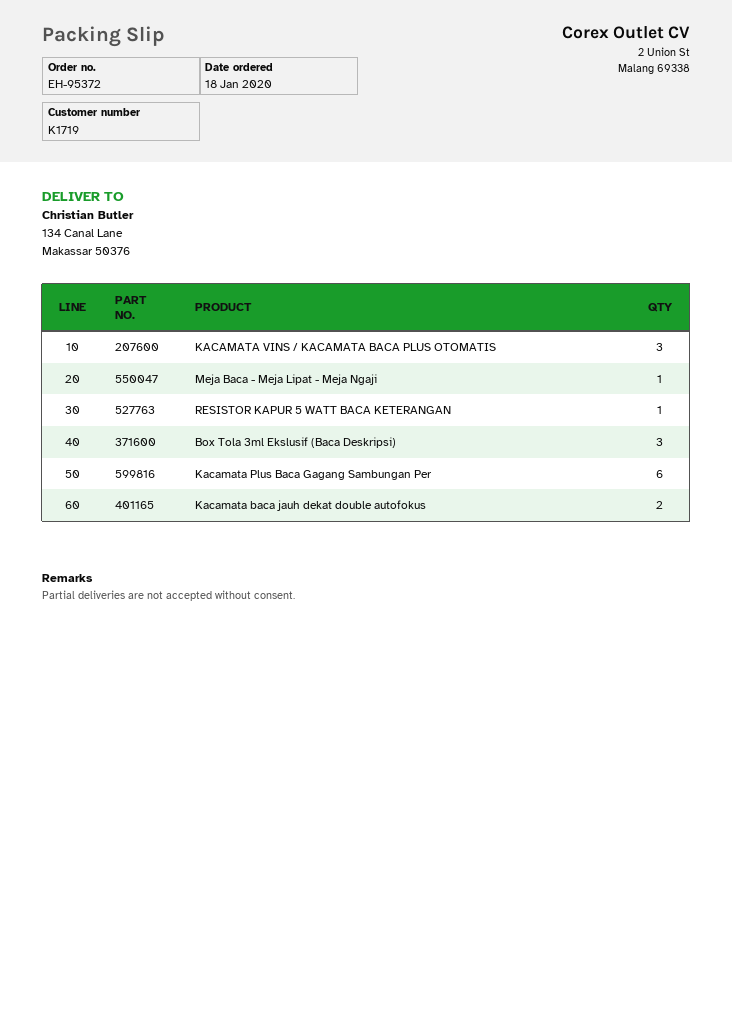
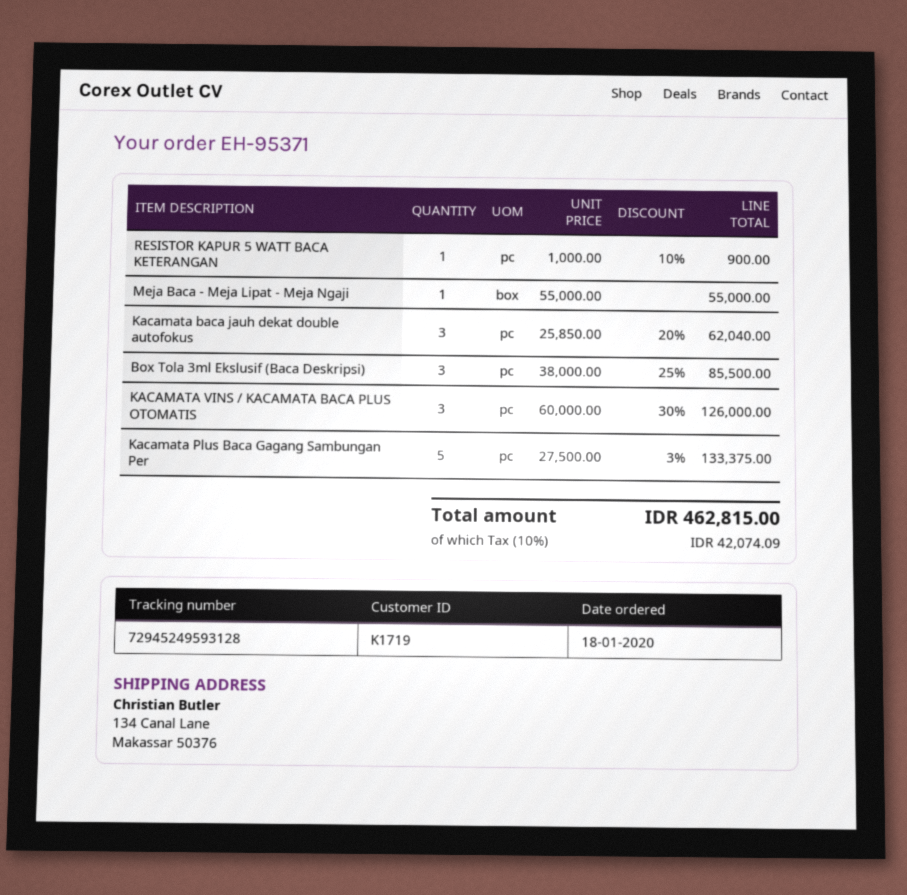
order number: EH-95372 -> EH-95371
Kacamata Plus Baca Gagang Sambungan Per: 6 -> 5
Kacamata baca jauh dekat double autofokus: 2 -> 3

